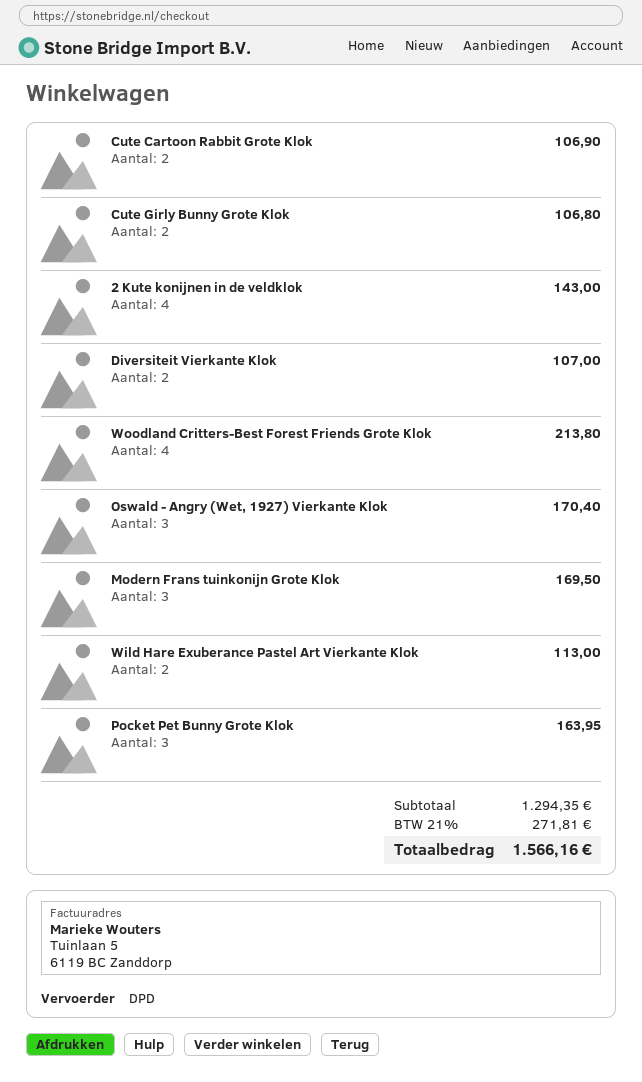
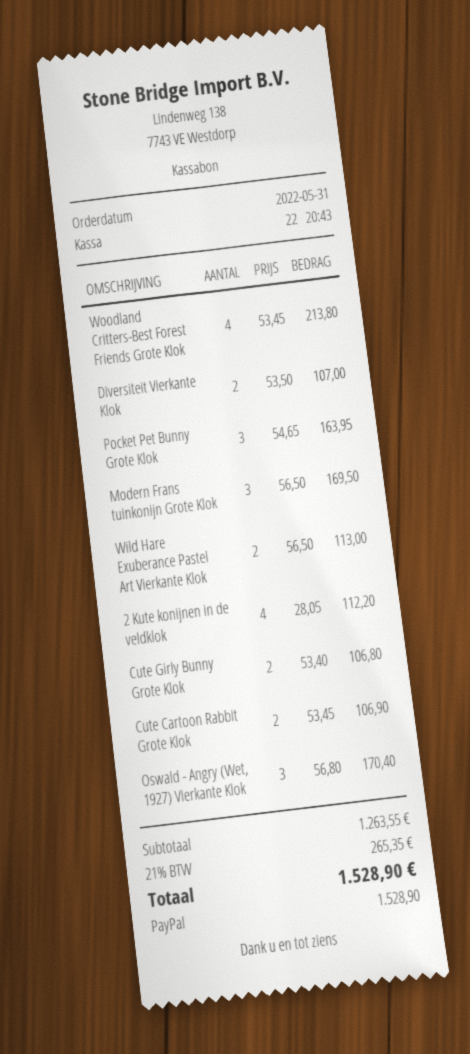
2 Kute konijnen in de veldklok: 4 for 143.00 -> 4 for 112.20
subtotal: 1294.35 -> 1263.55
tax: 21% = 271.81 -> 21% = 265.35
total: 1566.16 -> 1528.90

